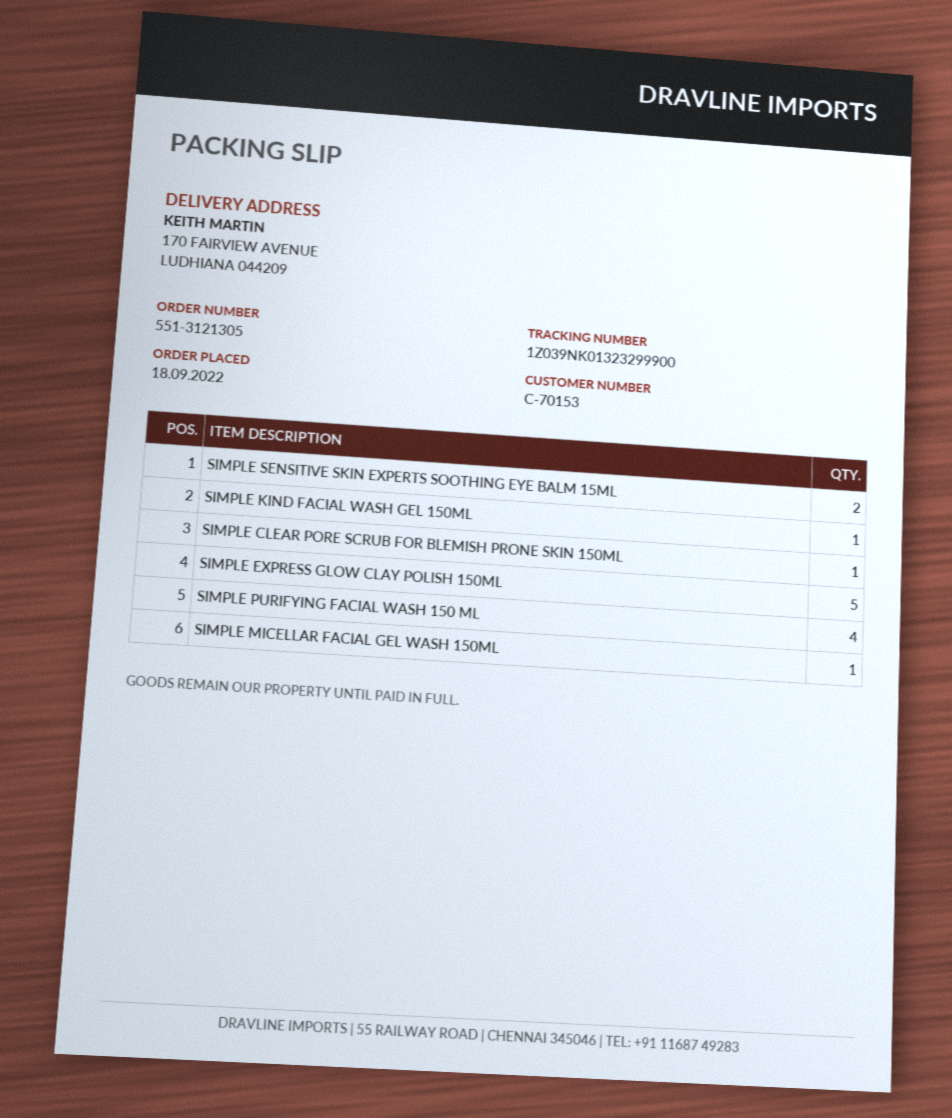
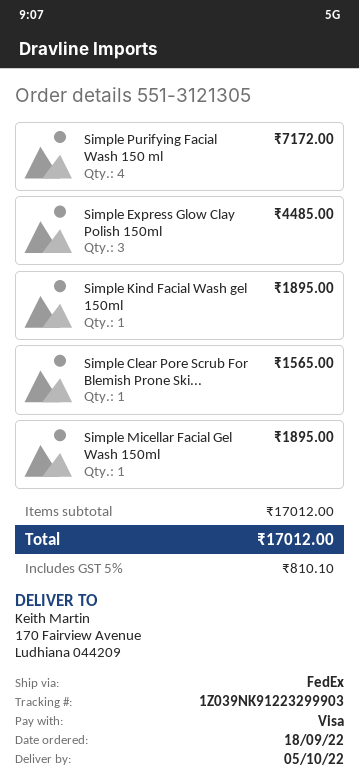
tracking number: 1Z039NK01323299900 -> 1Z039NK91223299903
SIMPLE SENSITIVE SKIN EXPERTS SOOTHING EYE BALM 15ML: 2 -> none
SIMPLE EXPRESS GLOW CLAY POLISH 150ML: 5 -> 3

